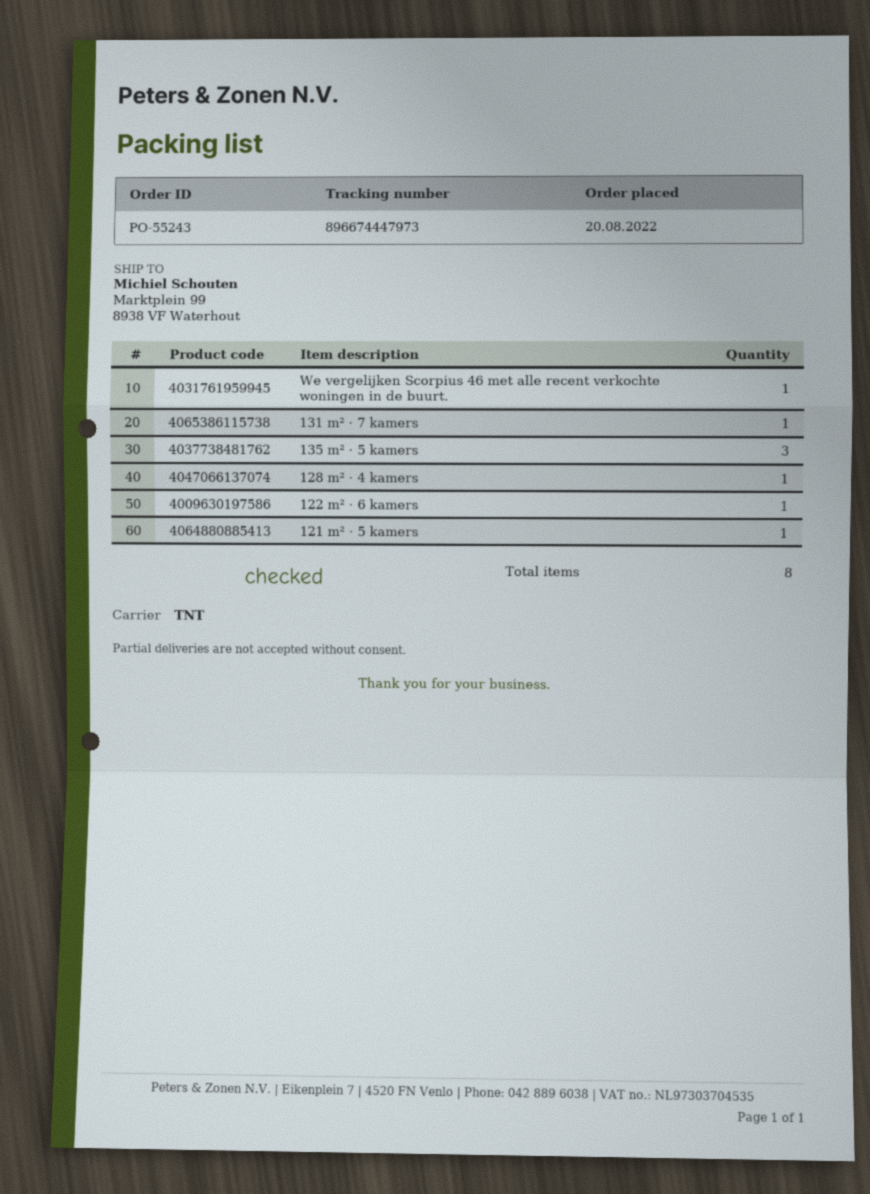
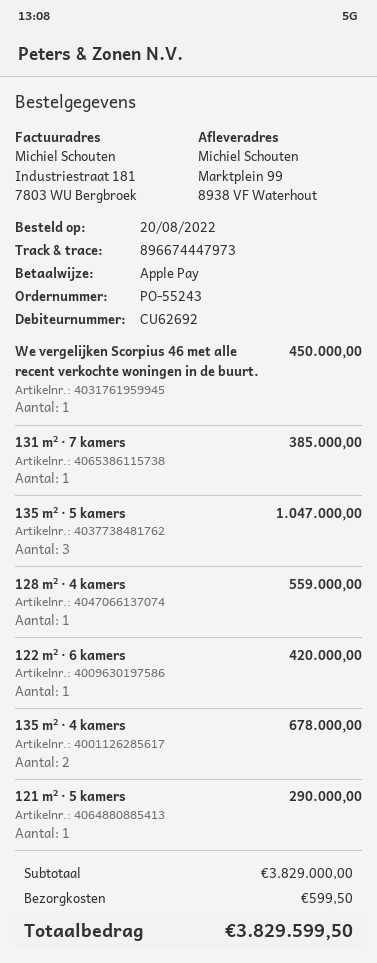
135 m² · 4 kamers: none -> 2

